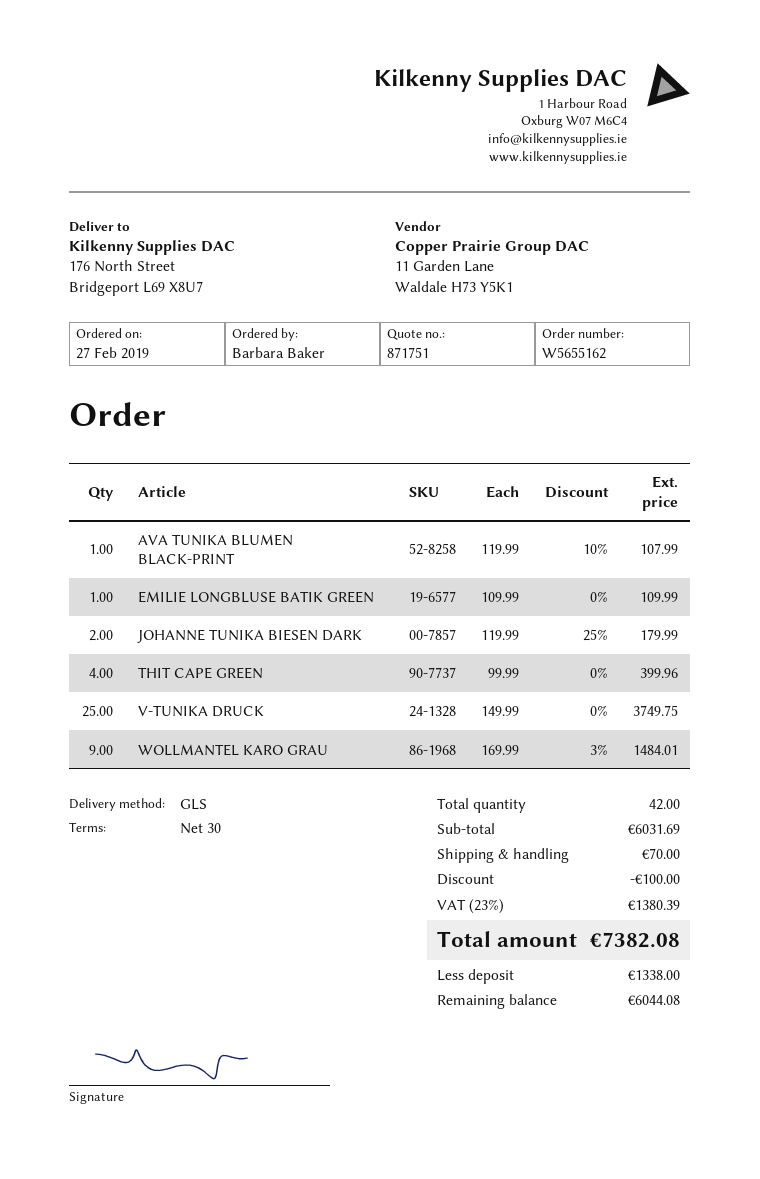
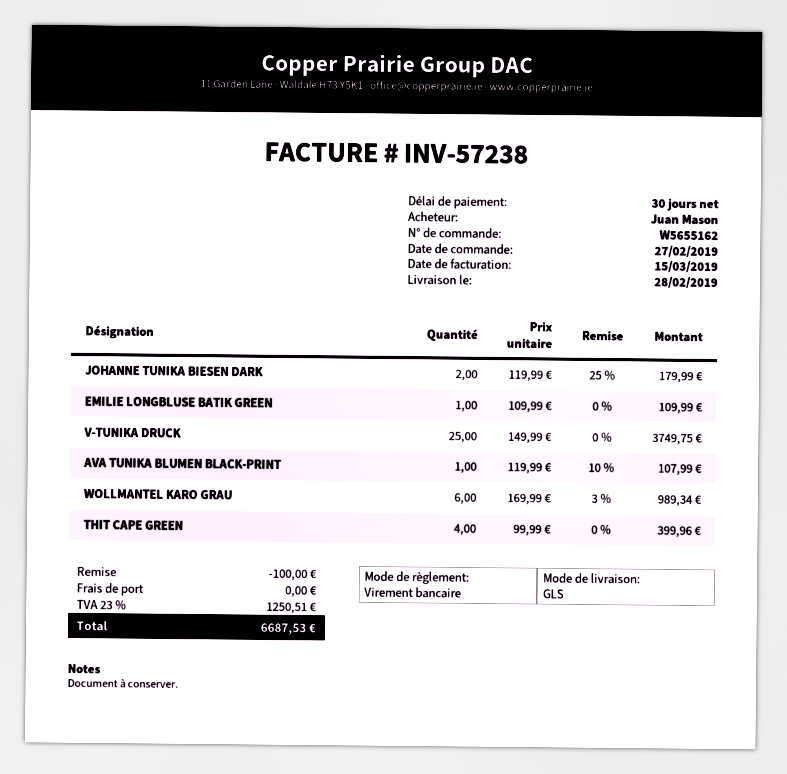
ordered by: Barbara Baker -> Juan Mason
WOLLMANTEL KARO GRAU: 9 x 169.99 - 3% = 1484.01 -> 6 x 169.99 - 3% = 989.34
shipping: 70.00 -> 0.00
tax: 23% = 1380.39 -> 23% = 1250.51
total: 7382.08 -> 6687.53

